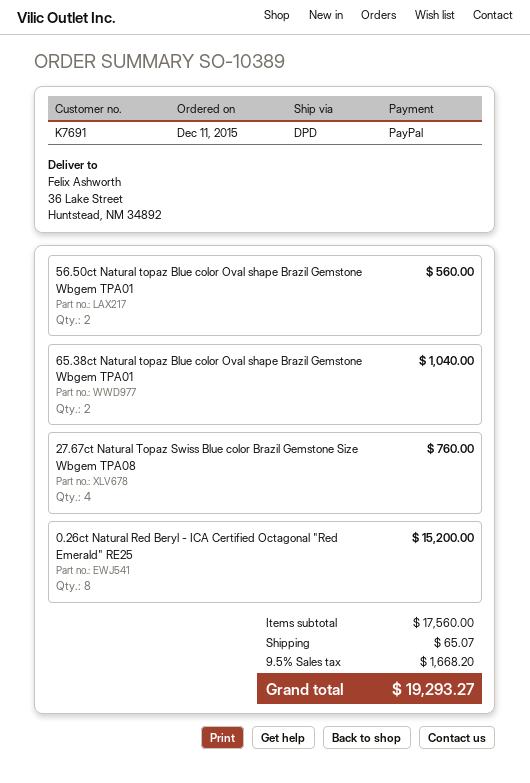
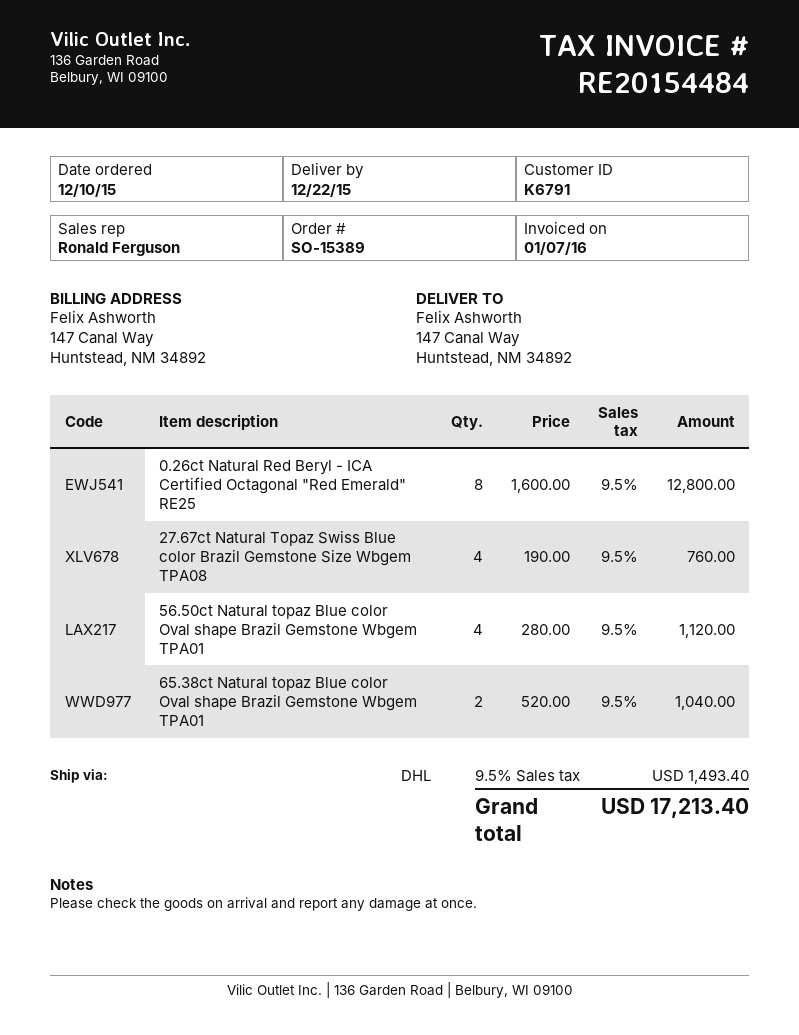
order number: SO-10389 -> SO-15389
order date: 2015-12-11 -> 2015-12-10
customer number: K7691 -> K6791
shipping method: DPD -> DHL
ship to: 36 Lake Street, Huntstead, NM 34892 -> 147 Canal Way, Huntstead, NM 34892
56.50ct Natural topaz Blue color Oval shape Brazil Gemstone Wbgem TPA01: 2 for 560.00 -> 4 for 1120.00
0.26ct Natural Red Beryl - ICA Certified Octagonal "Red Emerald" RE25: 8 for 15200.00 -> 8 for 12800.00
shipping: 65.07 -> none
tax: 9.5% = 1668.20 -> 9.5% = 1493.40
total: 19293.27 -> 17213.40

